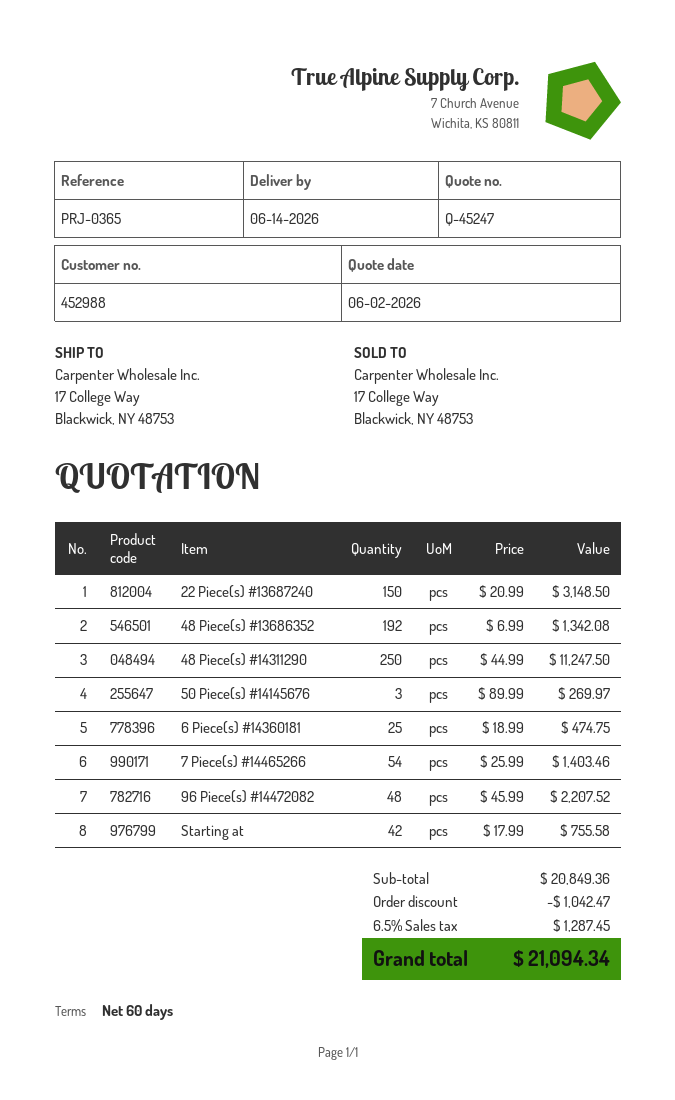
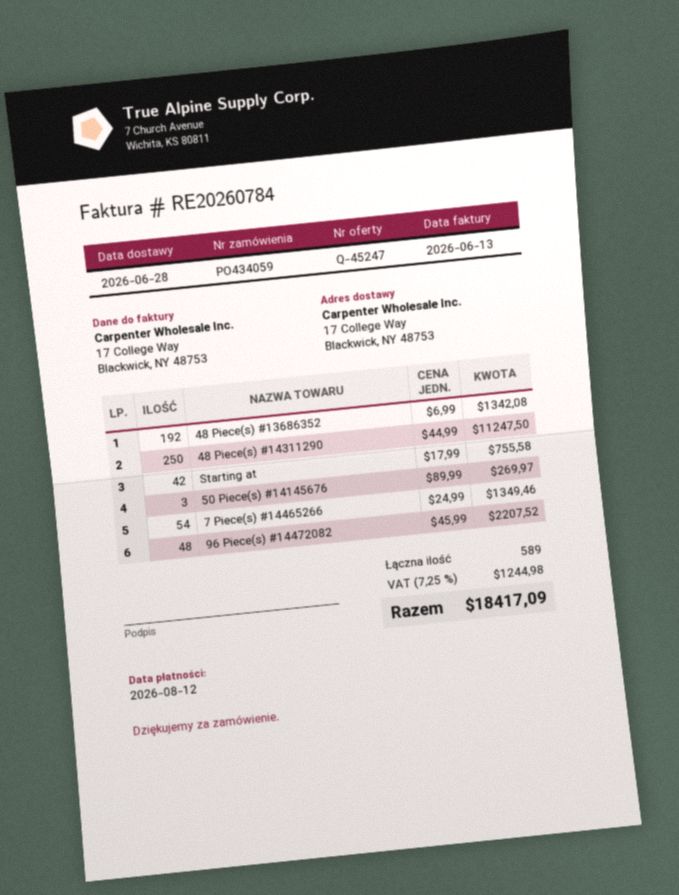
delivery date: 2026-06-14 -> 2026-06-28
22 Piece(s) #13687240: 150 x 20.99 = 3148.50 -> none
6 Piece(s) #14360181: 25 x 18.99 = 474.75 -> none
7 Piece(s) #14465266: 54 x 25.99 = 1403.46 -> 54 x 24.99 = 1349.46
discount: 1042.47 -> none
tax: 6.5% = 1287.45 -> 7.25% = 1244.98
total: 21094.34 -> 18417.09

